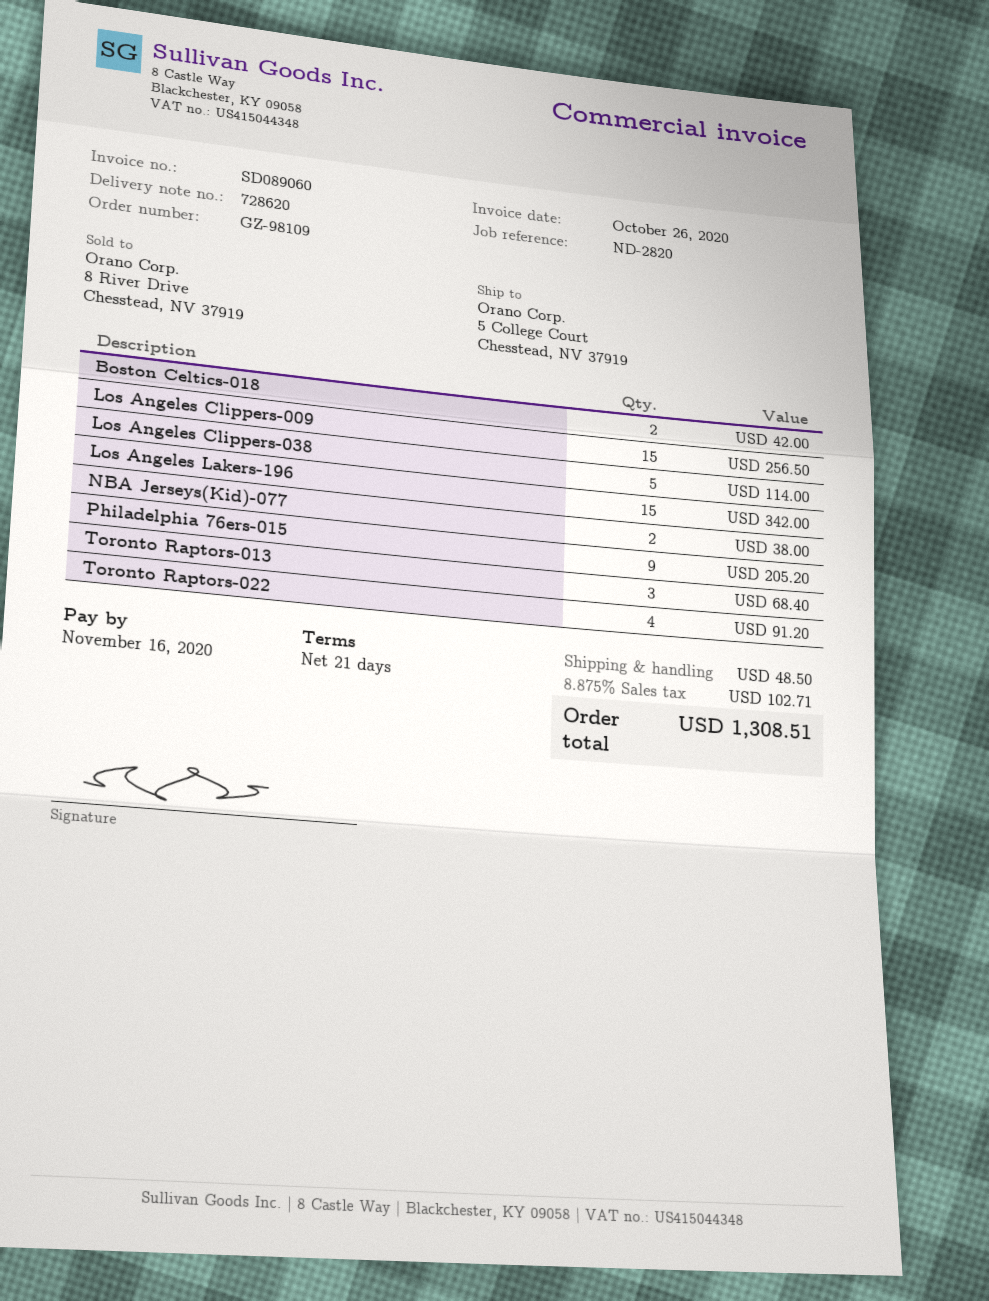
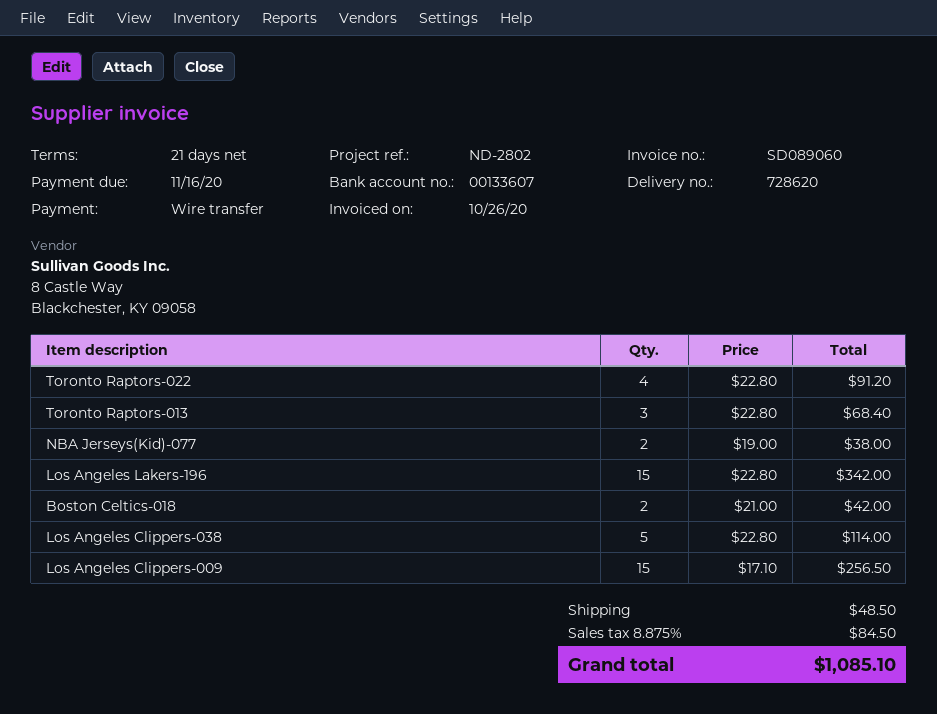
reference: ND-2820 -> ND-2802
Philadelphia 76ers-015: 9 for 205.20 -> none
tax: 8.875% = 102.71 -> 8.875% = 84.50
total: 1308.51 -> 1085.10

